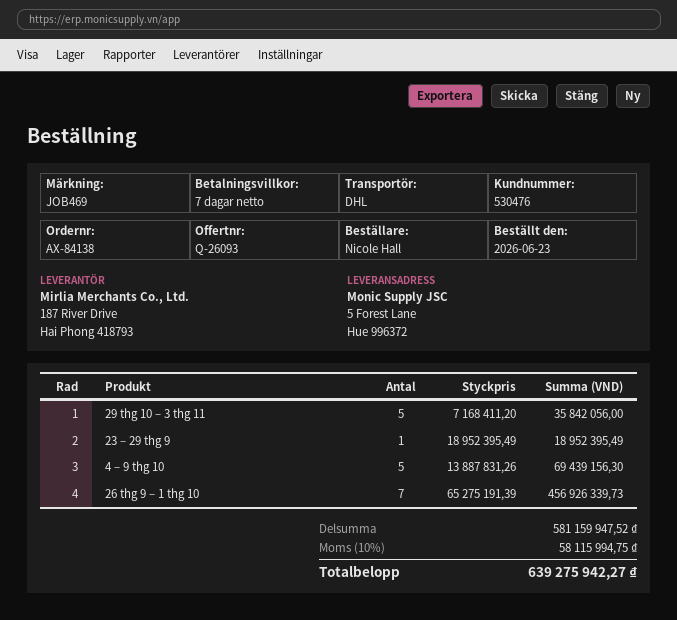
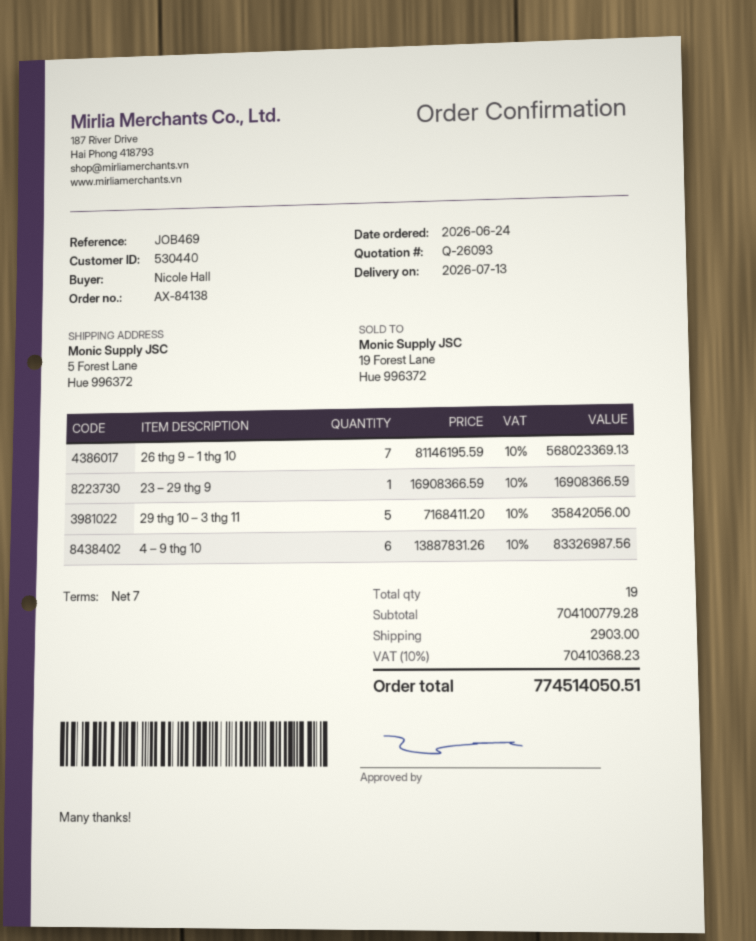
order date: 2026-06-23 -> 2026-06-24
customer number: 530476 -> 530440
23 – 29 thg 9: 1 x 18952395.49 = 18952395.49 -> 1 x 16908366.59 = 16908366.59
4 – 9 thg 10: 5 x 13887831.26 = 69439156.30 -> 6 x 13887831.26 = 83326987.56
26 thg 9 – 1 thg 10: 7 x 65275191.39 = 456926339.73 -> 7 x 81146195.59 = 568023369.13
subtotal: 581159947.52 -> 704100779.28
shipping: none -> 2903.00
tax: 10% = 58115994.75 -> 10% = 70410368.23
total: 639275942.27 -> 774514050.51

